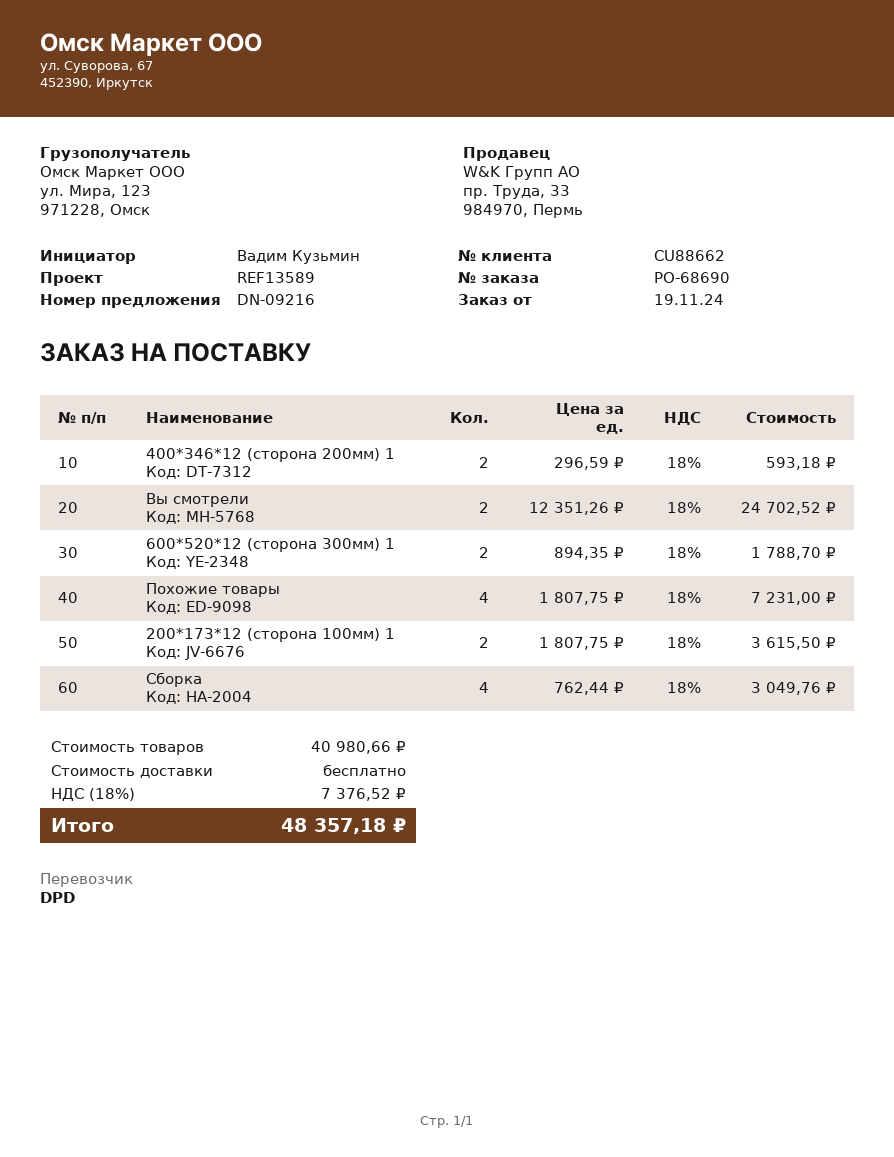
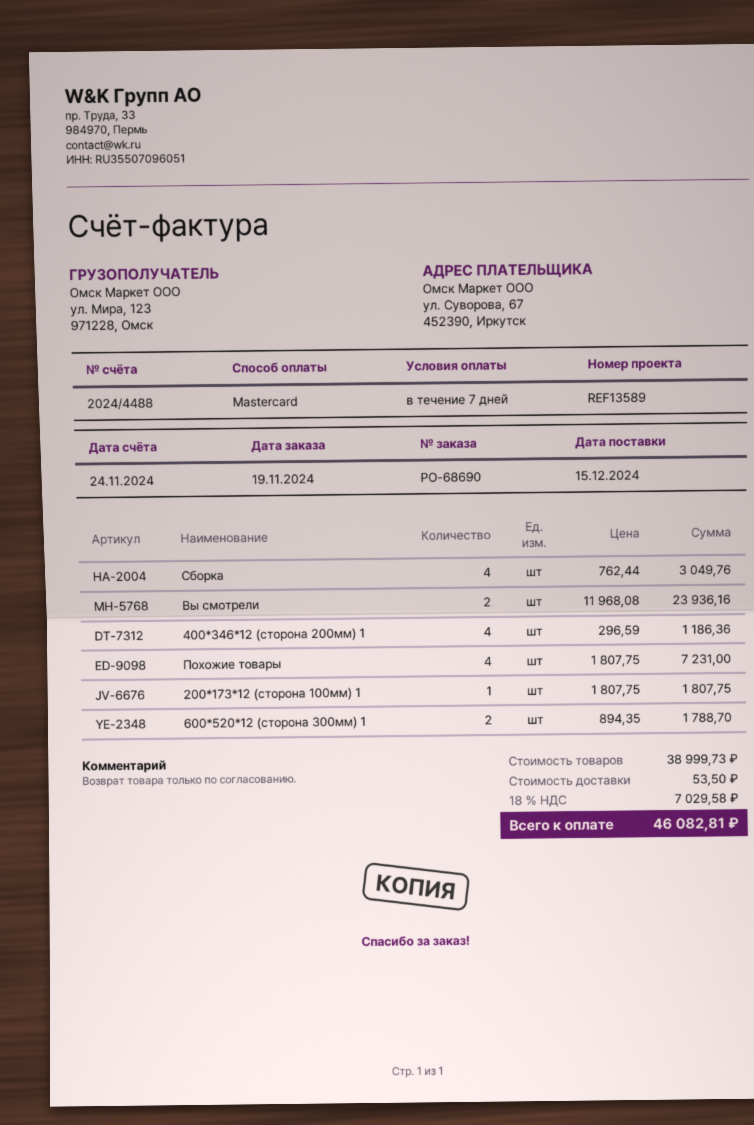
400*346*12 (сторона 200мм) 1: 2 x 296.59 = 593.18 -> 4 x 296.59 = 1186.36
Вы смотрели: 2 x 12351.26 = 24702.52 -> 2 x 11968.08 = 23936.16
200*173*12 (сторона 100мм) 1: 2 x 1807.75 = 3615.50 -> 1 x 1807.75 = 1807.75
subtotal: 40980.66 -> 38999.73
shipping: 0.00 -> 53.50
tax: 18% = 7376.52 -> 18% = 7029.58
total: 48357.18 -> 46082.81

